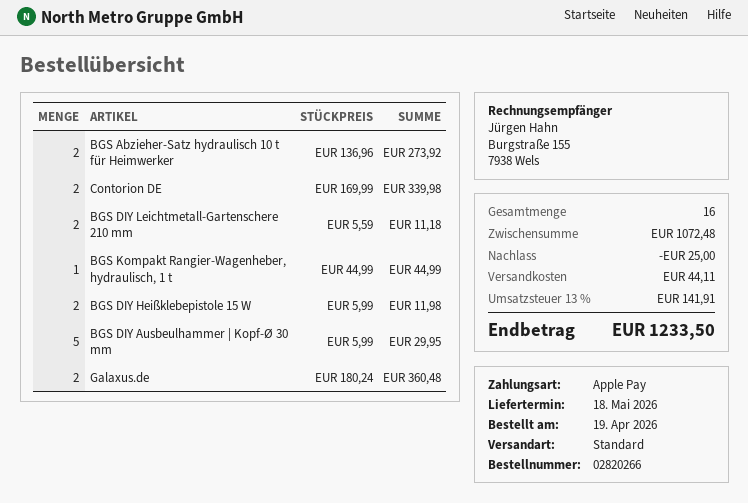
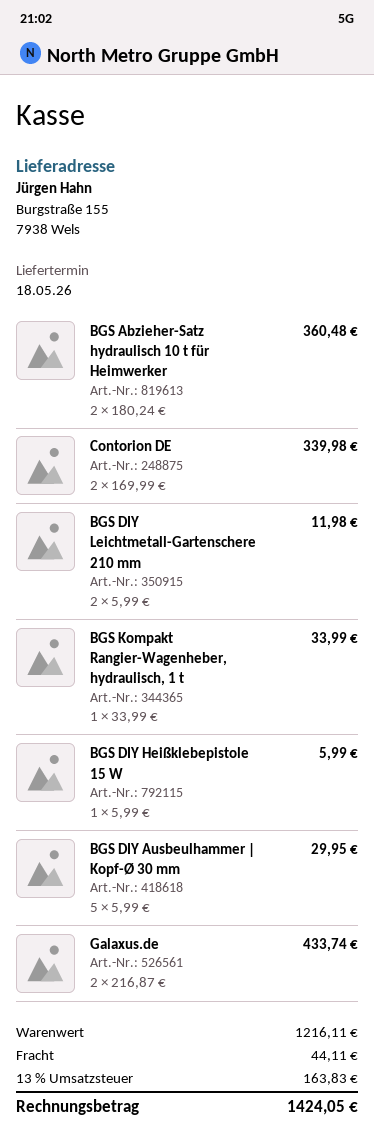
BGS Abzieher-Satz hydraulisch 10 t für Heimwerker: 2 x 136.96 = 273.92 -> 2 x 180.24 = 360.48
BGS DIY Leichtmetall-Gartenschere 210 mm: 2 x 5.59 = 11.18 -> 2 x 5.99 = 11.98
BGS Kompakt Rangier-Wagenheber, hydraulisch, 1 t: 1 x 44.99 = 44.99 -> 1 x 33.99 = 33.99
BGS DIY Heißklebepistole 15 W: 2 x 5.99 = 11.98 -> 1 x 5.99 = 5.99
Galaxus.de: 2 x 180.24 = 360.48 -> 2 x 216.87 = 433.74
subtotal: 1072.48 -> 1216.11
discount: 25.00 -> none
tax: 13% = 141.91 -> 13% = 163.83
total: 1233.50 -> 1424.05

